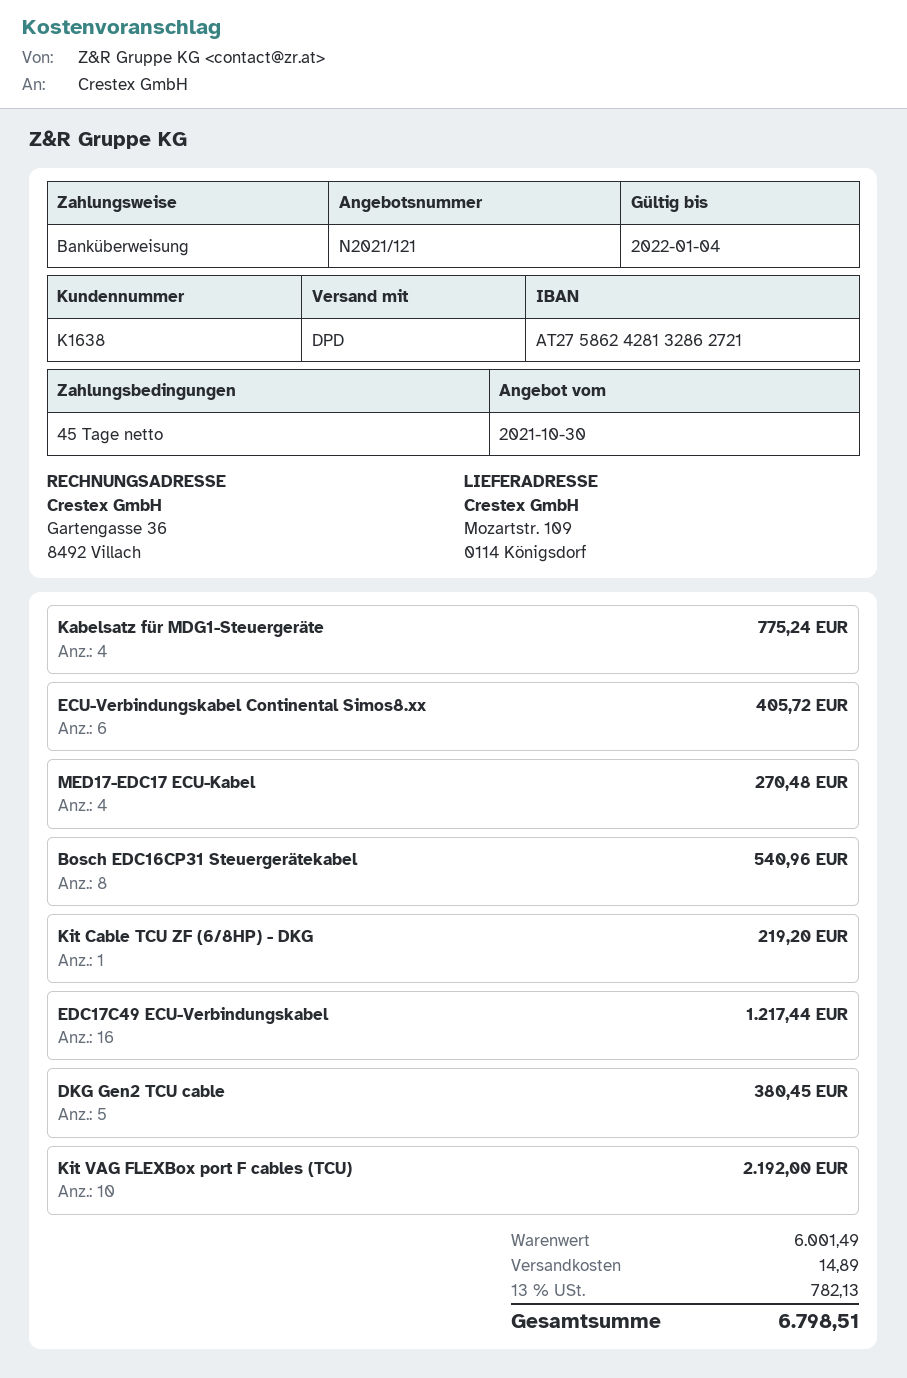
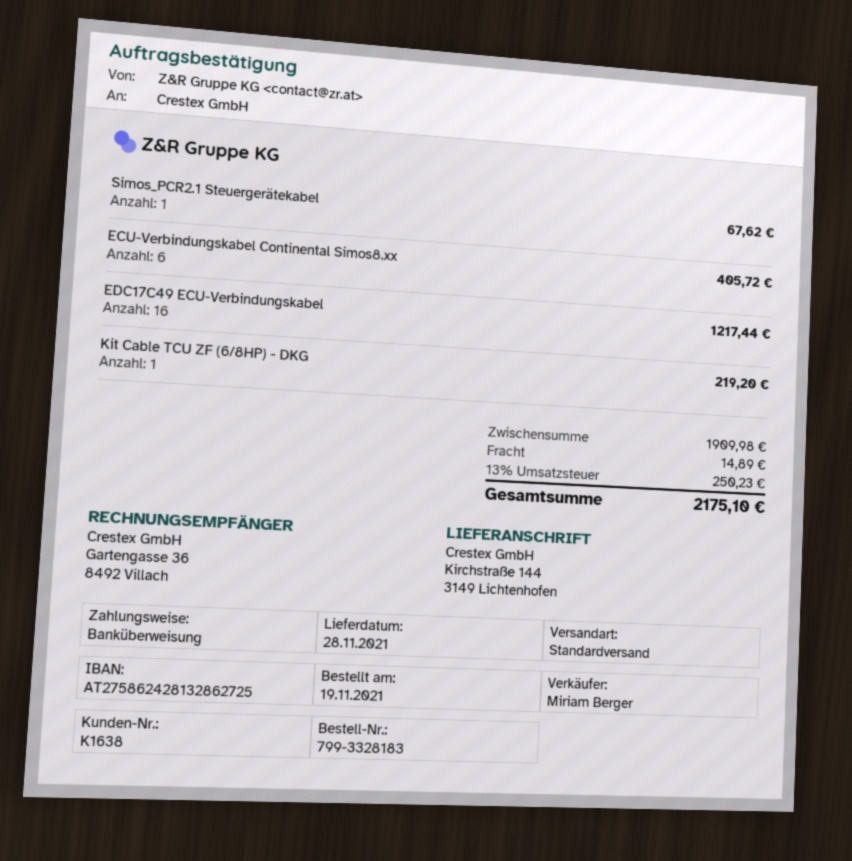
bank account: AT275862428132862721 -> AT275862428132862725
shipping method: DPD -> standard
ship to: Mozartstr. 109, 0114 Königsdorf -> Kirchstraße 144, 3149 Lichtenhofen
Kabelsatz für MDG1-Steuergeräte: 4 for 775.24 -> none
MED17-EDC17 ECU-Kabel: 4 for 270.48 -> none
Bosch EDC16CP31 Steuergerätekabel: 8 for 540.96 -> none
DKG Gen2 TCU cable: 5 for 380.45 -> none
Kit VAG FLEXBox port F cables (TCU): 10 for 2192.00 -> none
Simos_PCR2.1 Steuergerätekabel: none -> 1 for 67.62
subtotal: 6001.49 -> 1909.98
tax: 13% = 782.13 -> 13% = 250.23
total: 6798.51 -> 2175.10

